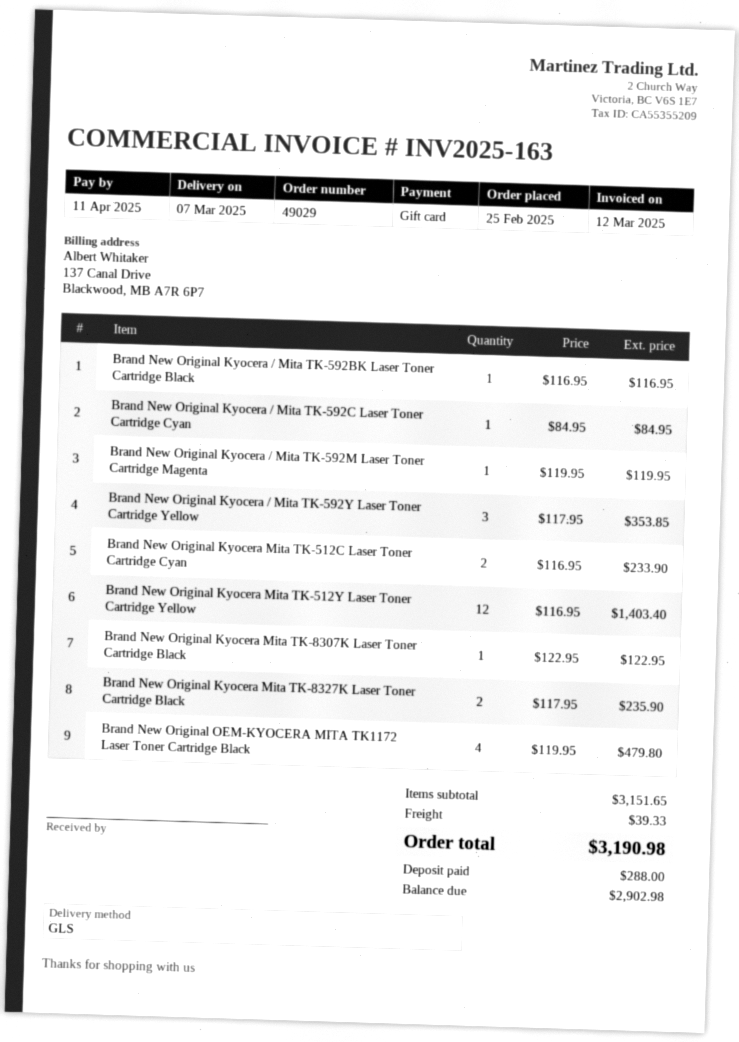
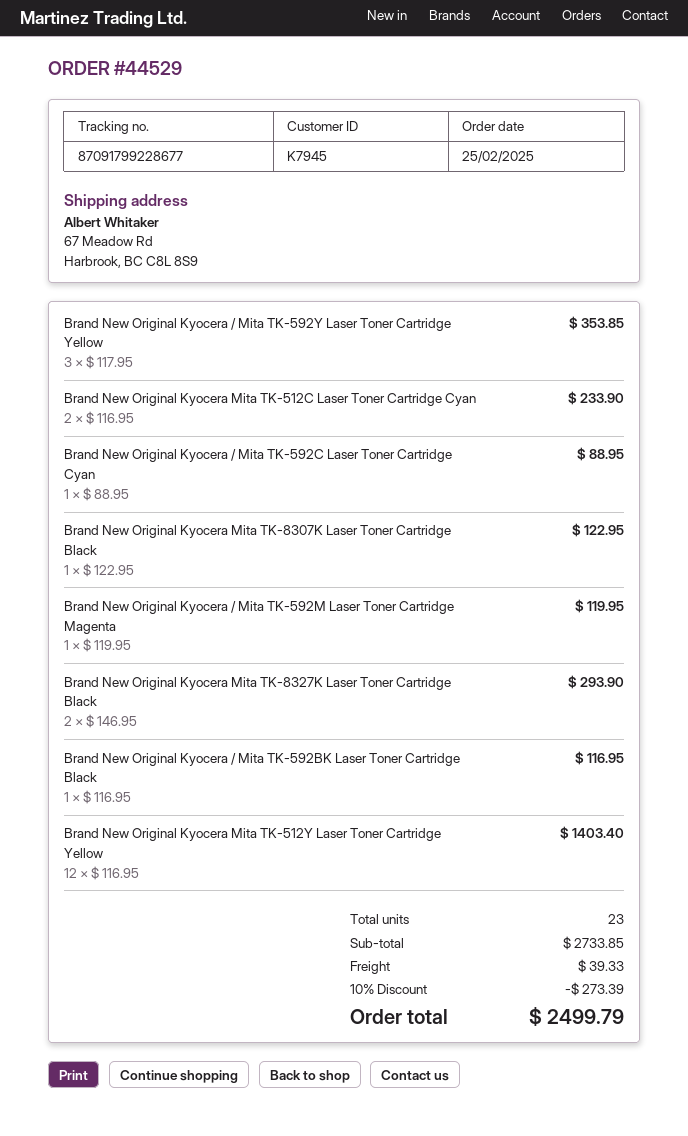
order number: 49029 -> 44529
Brand New Original Kyocera / Mita TK-592C Laser Toner Cartridge Cyan: 1 x 84.95 = 84.95 -> 1 x 88.95 = 88.95
Brand New Original Kyocera Mita TK-8327K Laser Toner Cartridge Black: 2 x 117.95 = 235.90 -> 2 x 146.95 = 293.90
Brand New Original OEM-KYOCERA MITA TK1172 Laser Toner Cartridge Black: 4 x 119.95 = 479.80 -> none
subtotal: 3151.65 -> 2733.85
discount: none -> 10% = 273.39
total: 3190.98 -> 2499.79

